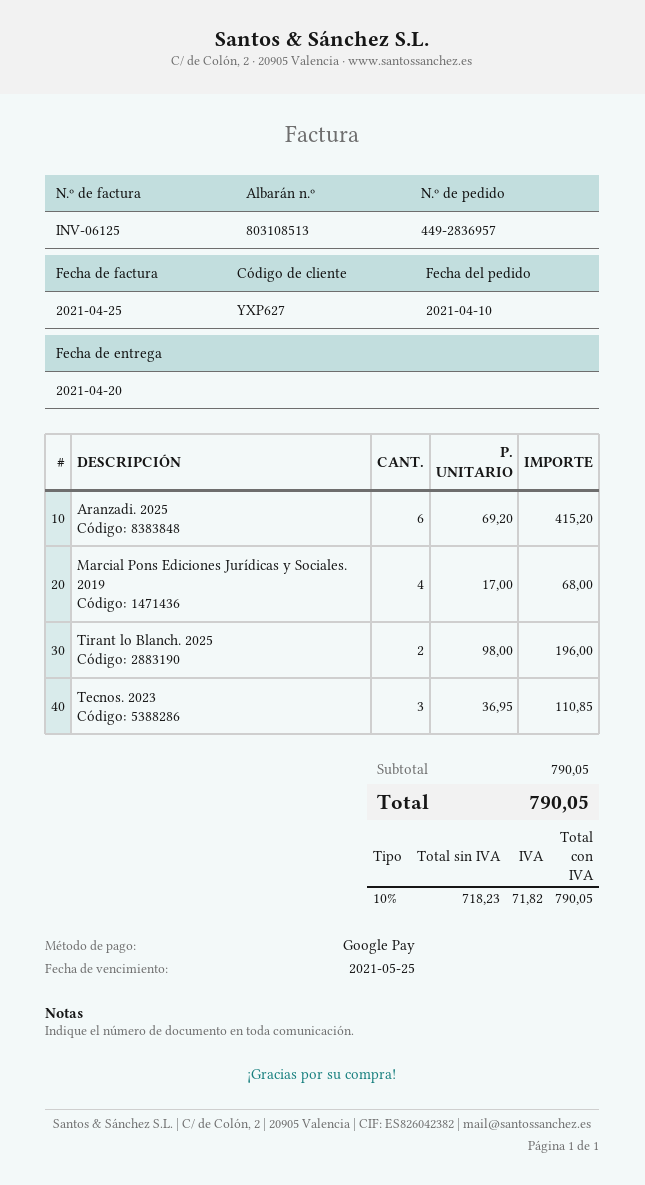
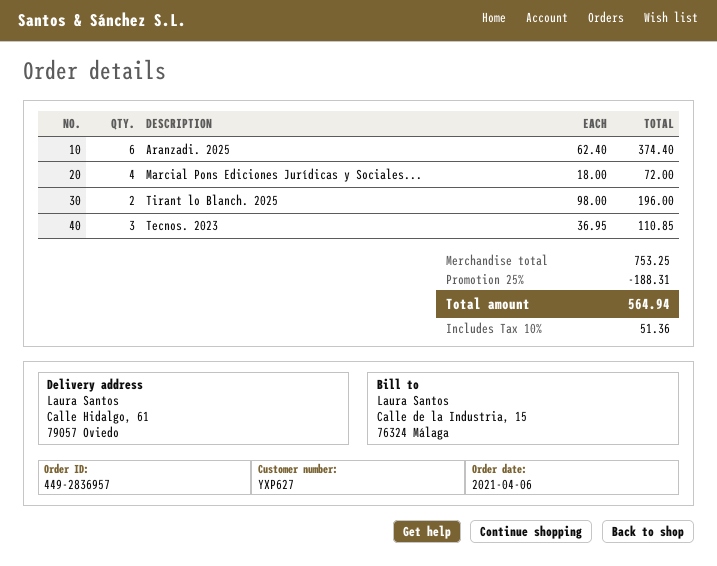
order date: 2021-04-10 -> 2021-04-06
Aranzadi. 2025: 6 x 69.20 = 415.20 -> 6 x 62.40 = 374.40
Marcial Pons Ediciones Jurídicas y Sociales. 2019: 4 x 17.00 = 68.00 -> 4 x 18.00 = 72.00
subtotal: 790.05 -> 753.25
discount: none -> 25% = 188.31
tax: 10% = 71.82 -> 10% = 51.36
total: 790.05 -> 564.94

